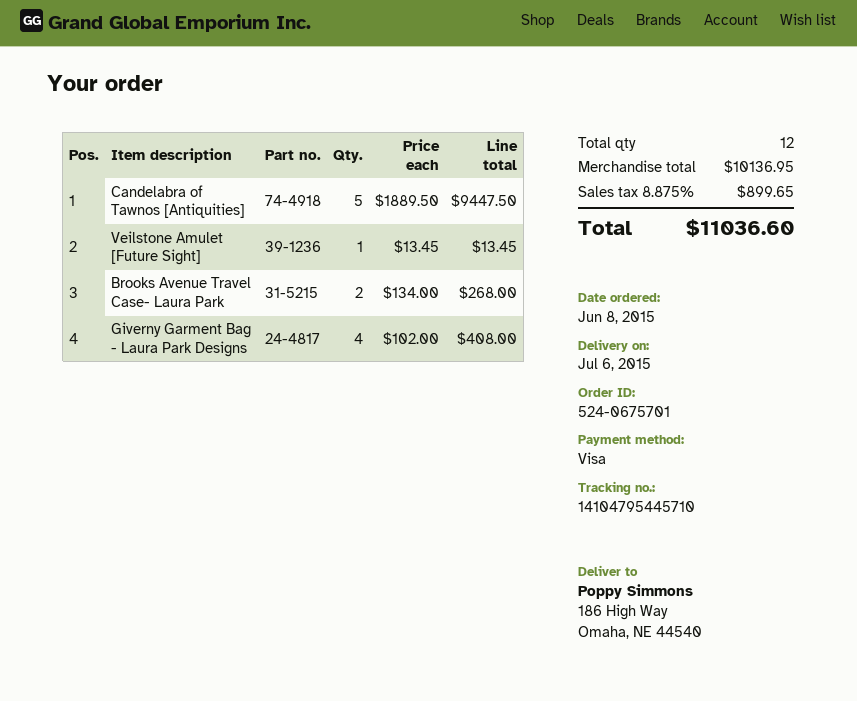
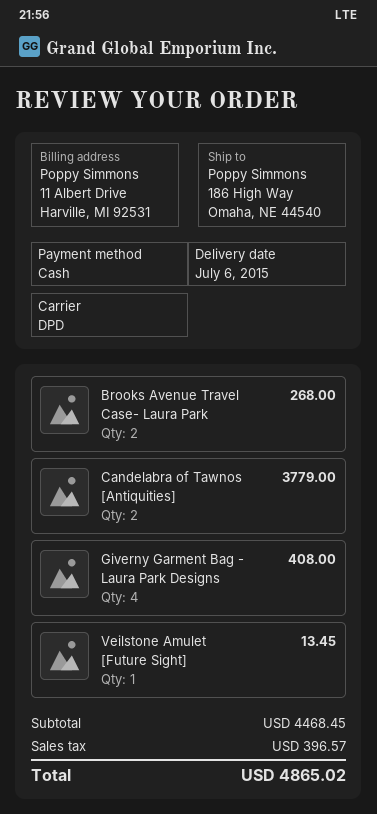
payment method: Visa -> cash
Candelabra of Tawnos [Antiquities]: 5 for 9447.50 -> 2 for 3779.00
subtotal: 10136.95 -> 4468.45
tax: 899.65 -> 396.57
total: 11036.60 -> 4865.02

